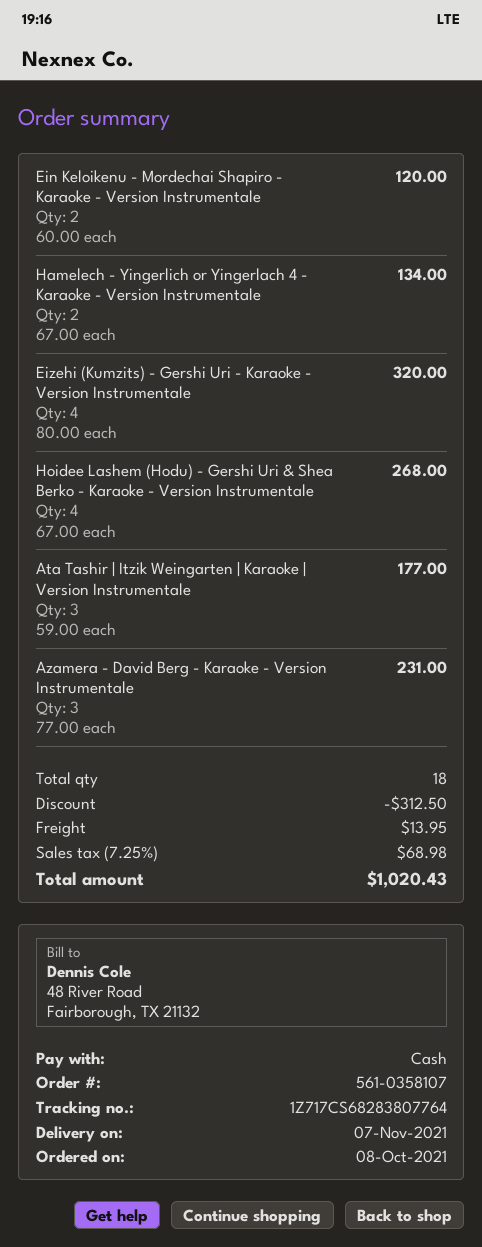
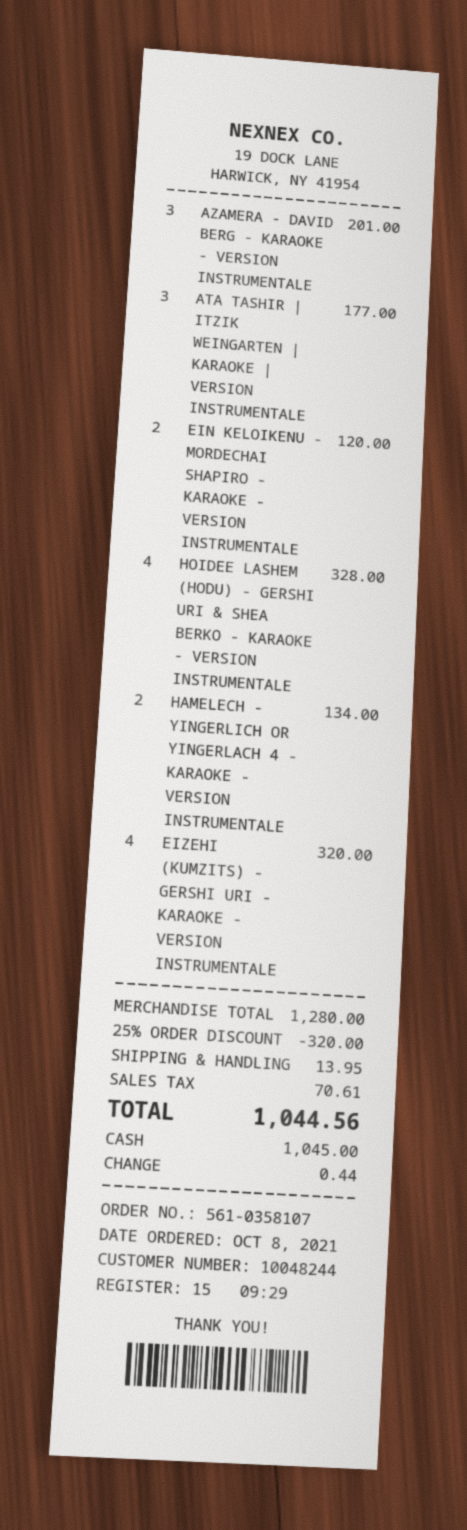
Hoidee Lashem (Hodu) - Gershi Uri & Shea Berko - Karaoke - Version Instrumentale: 4 for 268.00 -> 4 for 328.00
Azamera - David Berg - Karaoke - Version Instrumentale: 3 for 231.00 -> 3 for 201.00
discount: 312.50 -> 320.00
tax: 68.98 -> 70.61
total: 1020.43 -> 1044.56

